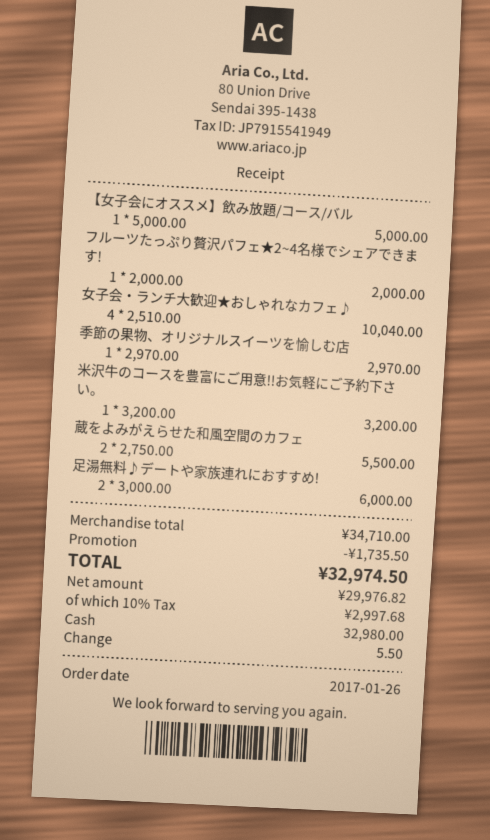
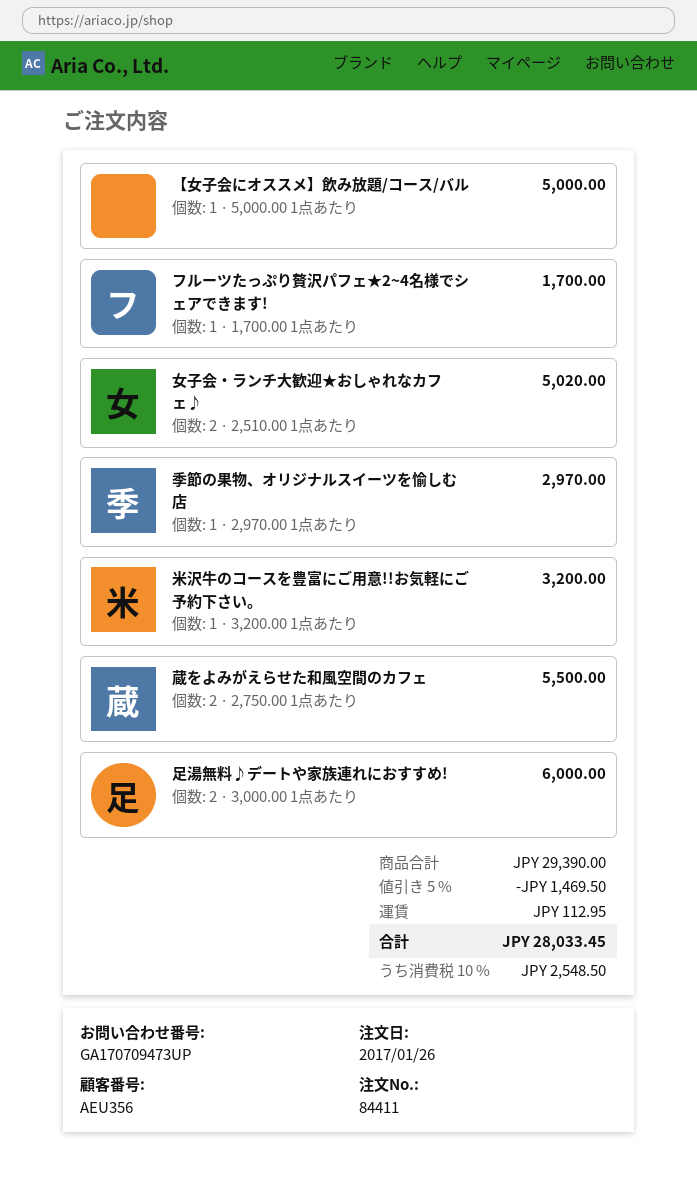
フルーツたっぷり贅沢パフェ★2~4名様でシェアできます!: 1 x 2000.00 = 2000.00 -> 1 x 1700.00 = 1700.00
女子会・ランチ大歓迎★おしゃれなカフェ♪: 4 x 2510.00 = 10040.00 -> 2 x 2510.00 = 5020.00
subtotal: 34710.00 -> 29390.00
discount: 1735.50 -> 1469.50
shipping: none -> 112.95
tax: 10% = 2997.68 -> 10% = 2548.50
total: 32974.50 -> 28033.45

